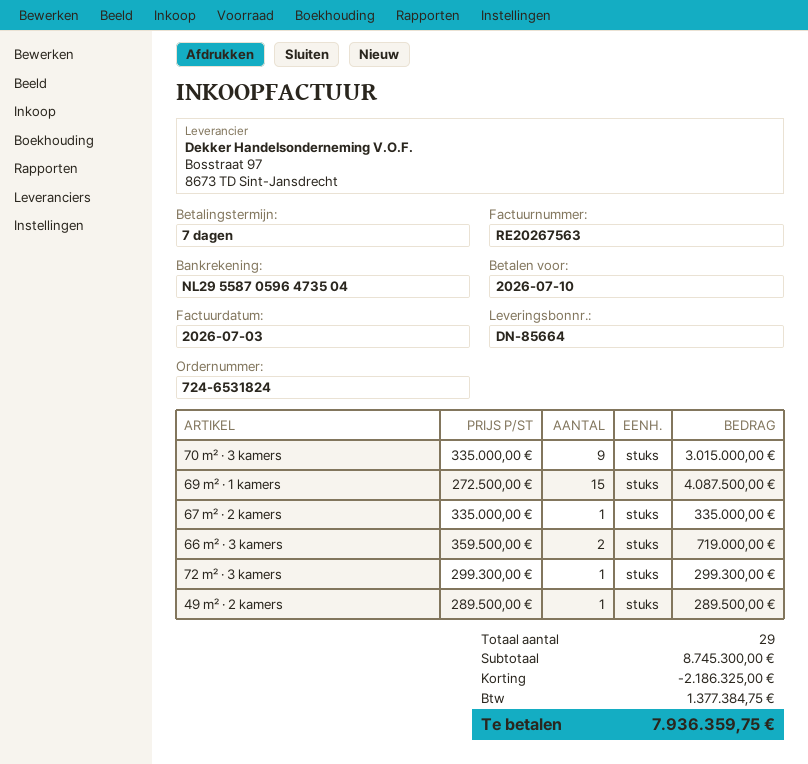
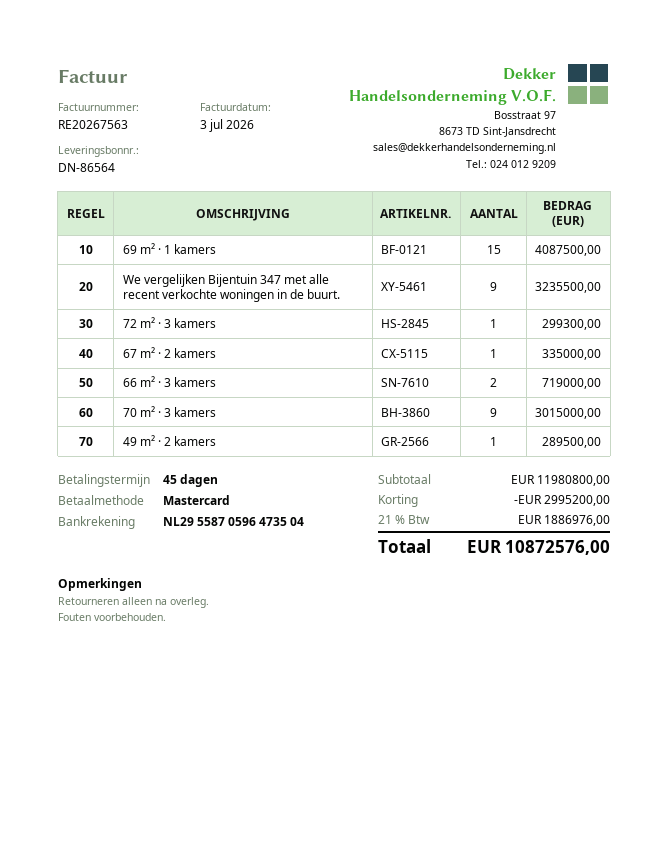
delivery note number: DN-85664 -> DN-86564
payment terms: 7 days -> 45 days
We vergelijken Bijentuin 347 met alle recent verkochte woningen in de buurt.: none -> 9 for 3235500.00
subtotal: 8745300.00 -> 11980800.00
discount: 2186325.00 -> 2995200.00
tax: 1377384.75 -> 1886976.00
total: 7936359.75 -> 10872576.00

